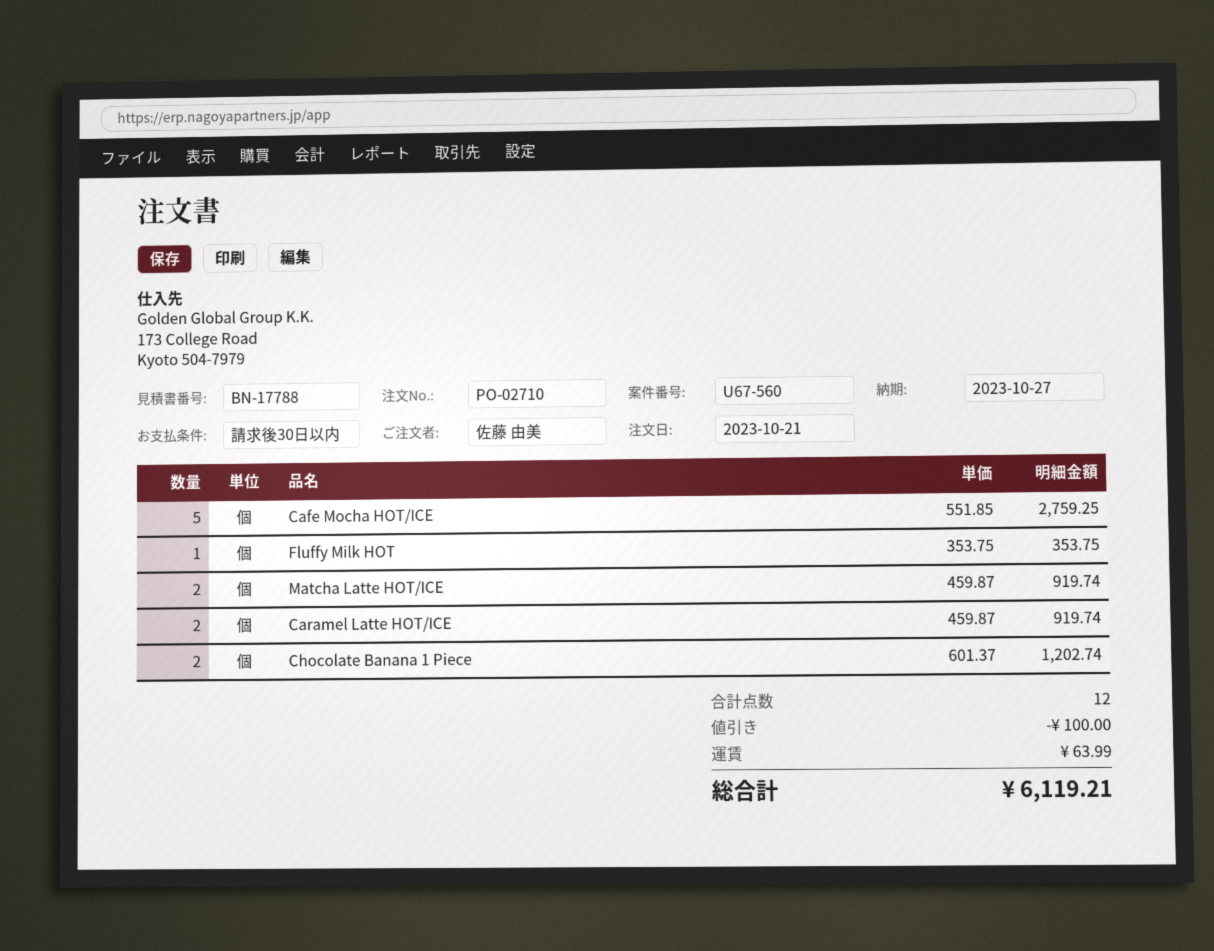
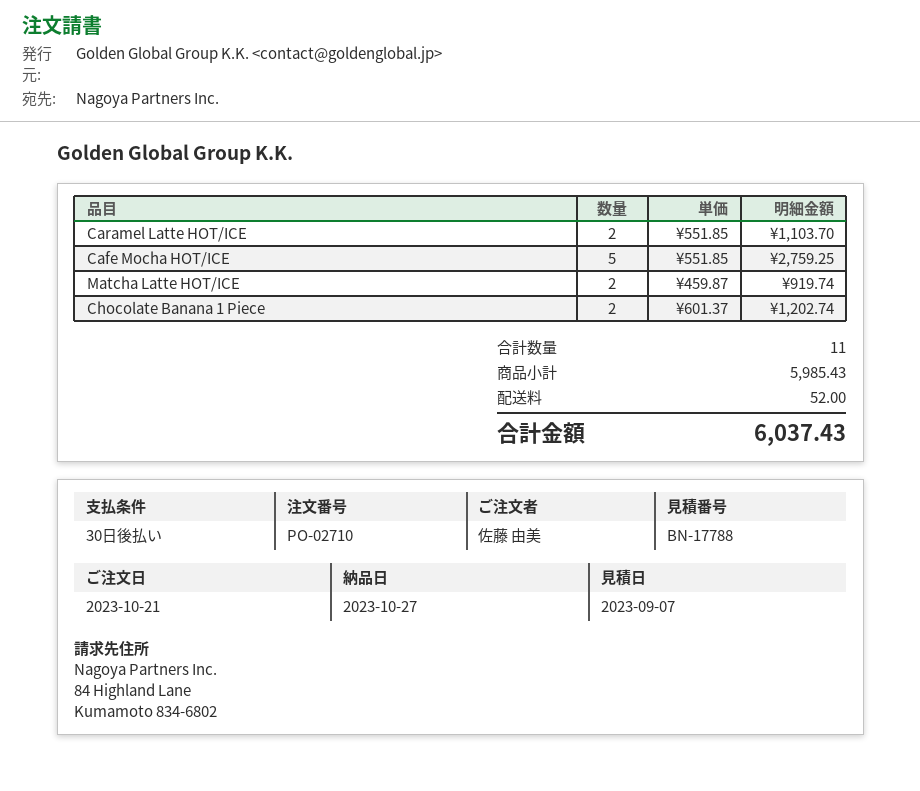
Fluffy Milk HOT: 1 x 353.75 = 353.75 -> none
Caramel Latte HOT/ICE: 2 x 459.87 = 919.74 -> 2 x 551.85 = 1103.70
total quantity: 12 -> 11
discount: 100.00 -> none
shipping: 63.99 -> 52.00
total: 6119.21 -> 6037.43

